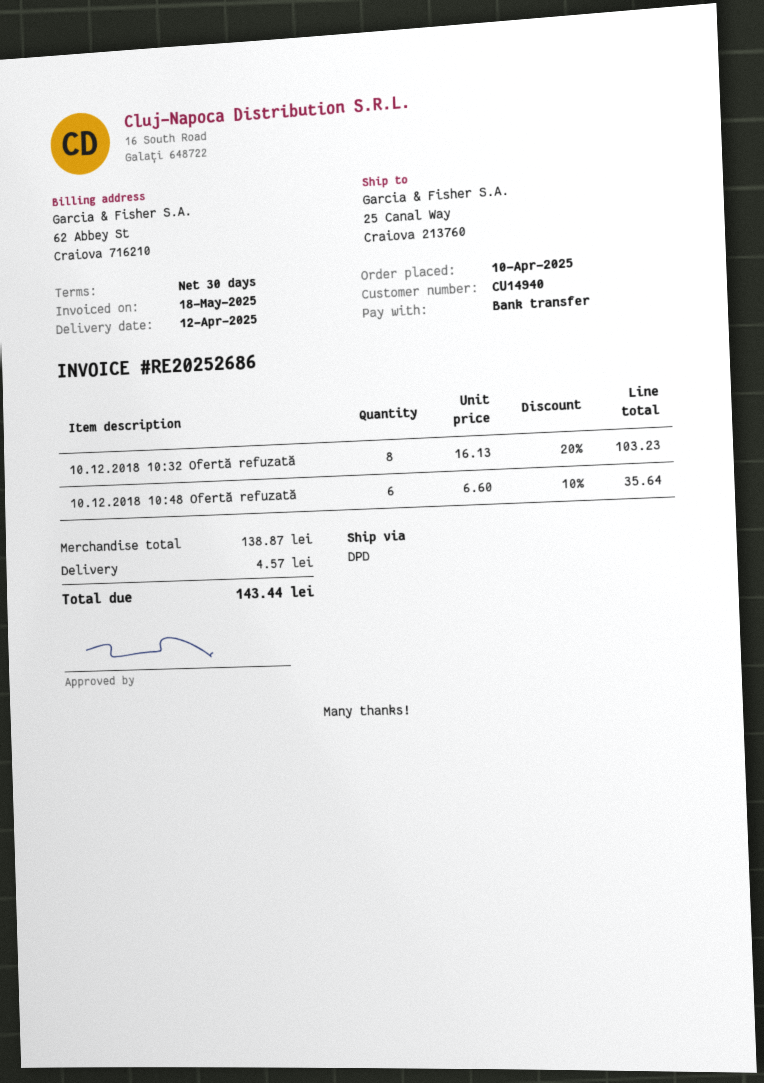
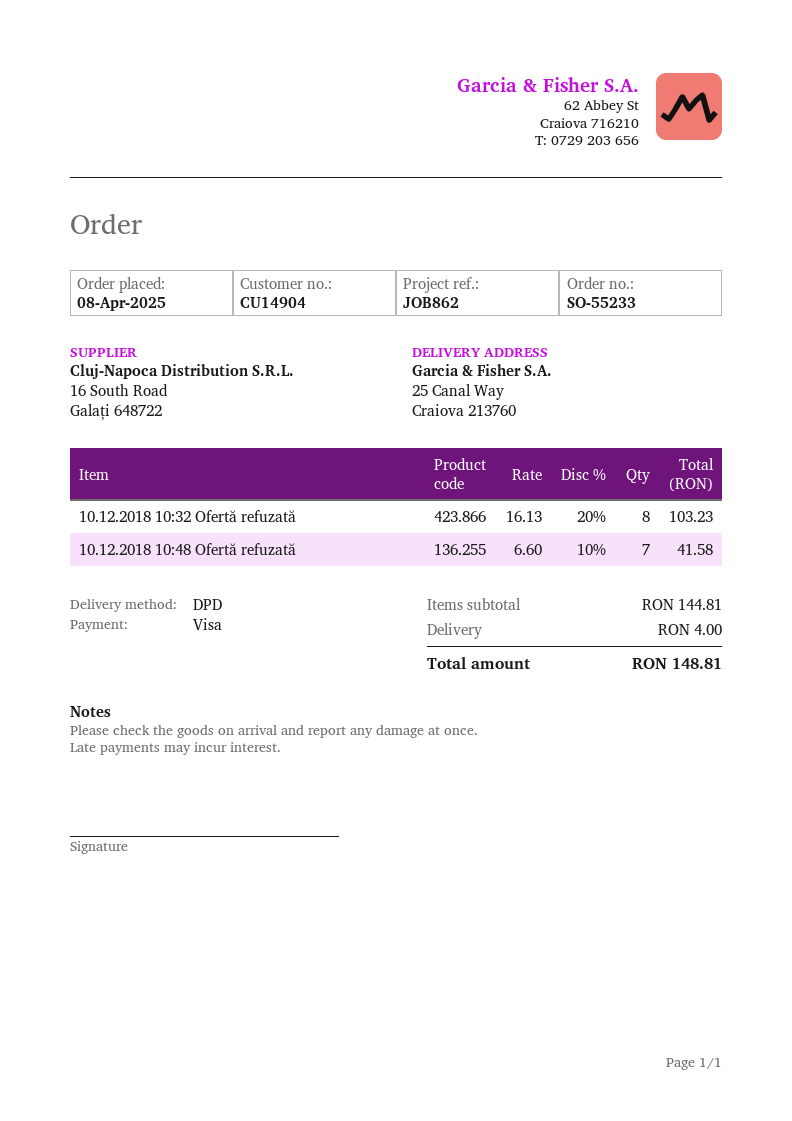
order date: 2025-04-10 -> 2025-04-08
customer number: CU14940 -> CU14904
payment method: bank transfer -> Visa
10.12.2018 10:48 Ofertă refuzată: 6 x 6.60 - 10% = 35.64 -> 7 x 6.60 - 10% = 41.58
subtotal: 138.87 -> 144.81
shipping: 4.57 -> 4.00
total: 143.44 -> 148.81

